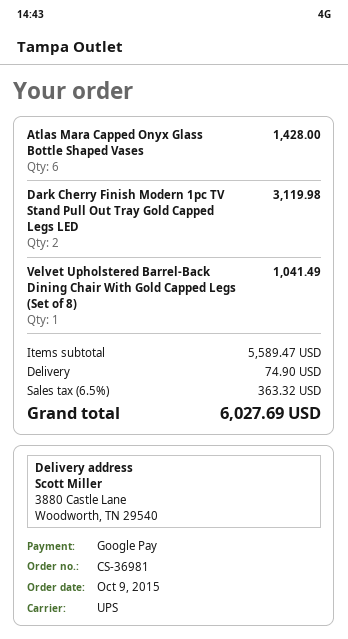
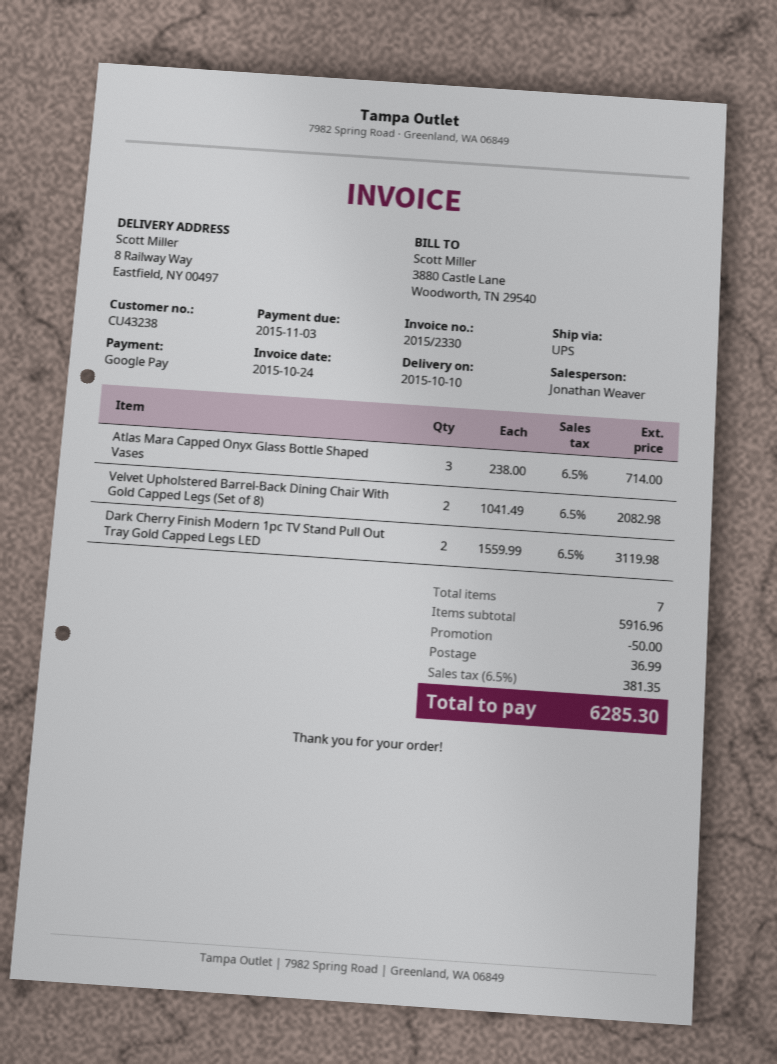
ship to: 3880 Castle Lane, Woodworth, TN 29540 -> 8 Railway Way, Eastfield, NY 00497
Atlas Mara Capped Onyx Glass Bottle Shaped Vases: 6 for 1428.00 -> 3 for 714.00
Velvet Upholstered Barrel-Back Dining Chair With Gold Capped Legs (Set of 8): 1 for 1041.49 -> 2 for 2082.98
subtotal: 5589.47 -> 5916.96
discount: none -> 50.00
shipping: 74.90 -> 36.99
tax: 6.5% = 363.32 -> 6.5% = 381.35
total: 6027.69 -> 6285.30

